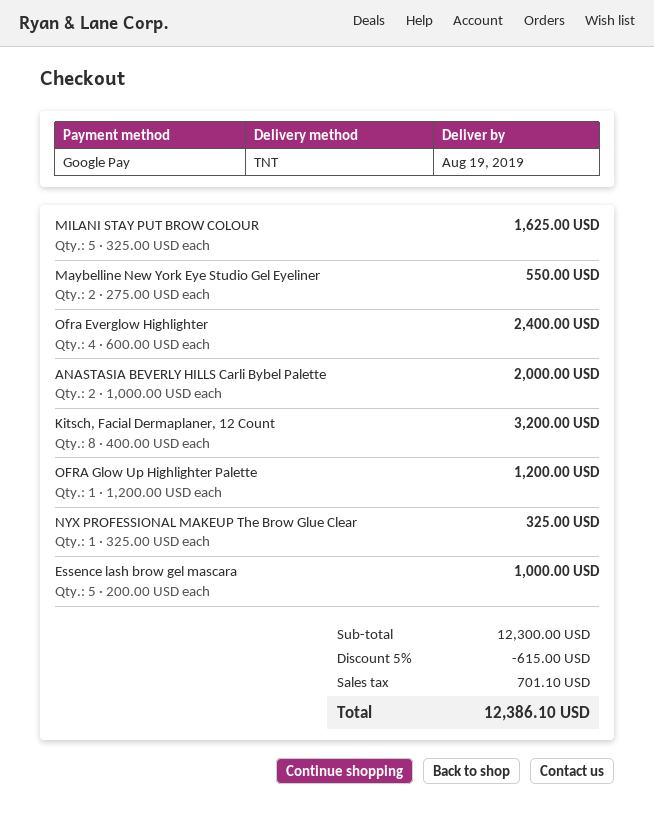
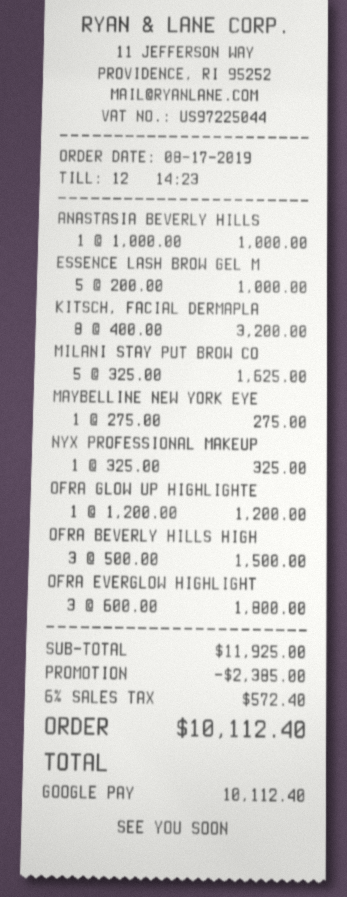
Maybelline New York Eye Studio Gel Eyeliner: 2 x 275.00 = 550.00 -> 1 x 275.00 = 275.00
Ofra Everglow Highlighter: 4 x 600.00 = 2400.00 -> 3 x 600.00 = 1800.00
ANASTASIA BEVERLY HILLS Carli Bybel Palette: 2 x 1000.00 = 2000.00 -> 1 x 1000.00 = 1000.00
OFRA BEVERLY HILLS HIGH: none -> 3 x 500.00 = 1500.00
subtotal: 12300.00 -> 11925.00
discount: 615.00 -> 2385.00
tax: 701.10 -> 572.40
total: 12386.10 -> 10112.40

